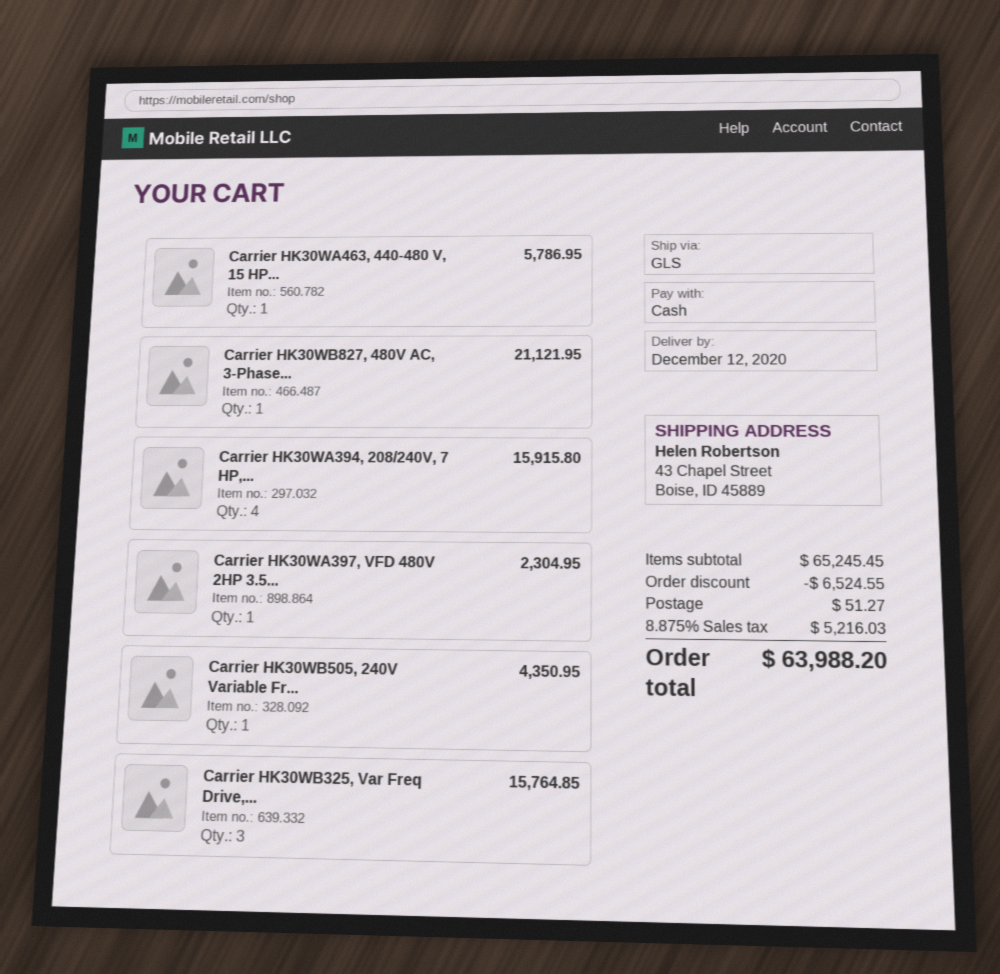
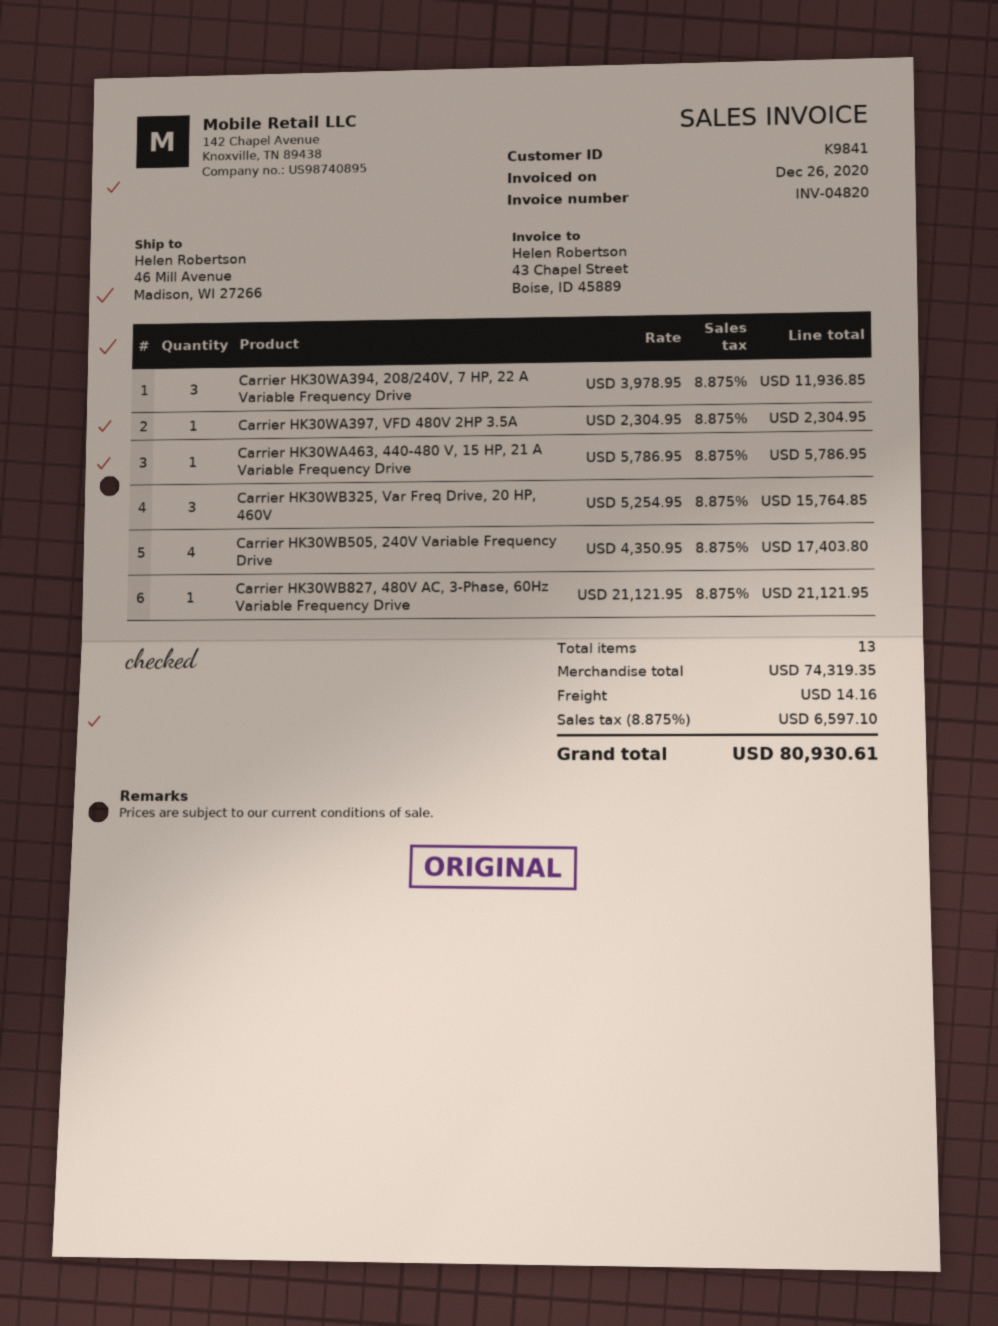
ship to: 43 Chapel Street, Boise, ID 45889 -> 46 Mill Avenue, Madison, WI 27266
Carrier HK30WA394, 208/240V, 7 HP,...: 4 for 15915.80 -> 3 for 11936.85
Carrier HK30WB505, 240V Variable Fr...: 1 for 4350.95 -> 4 for 17403.80
subtotal: 65245.45 -> 74319.35
discount: 6524.55 -> none
shipping: 51.27 -> 14.16
tax: 8.875% = 5216.03 -> 8.875% = 6597.10
total: 63988.20 -> 80930.61

